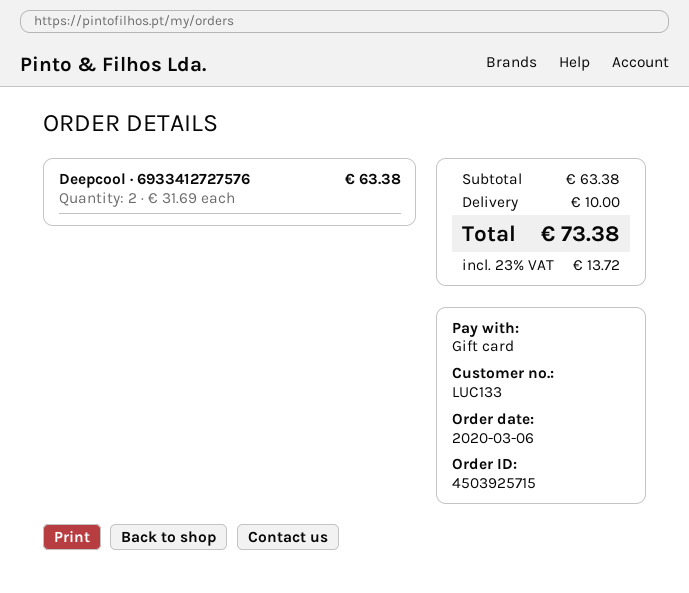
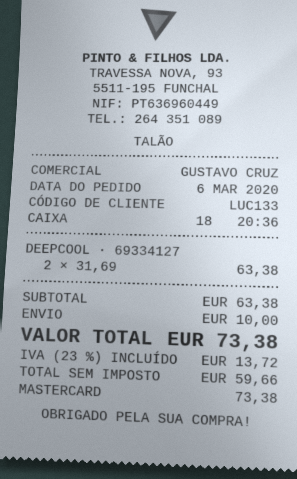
payment method: gift card -> Mastercard

